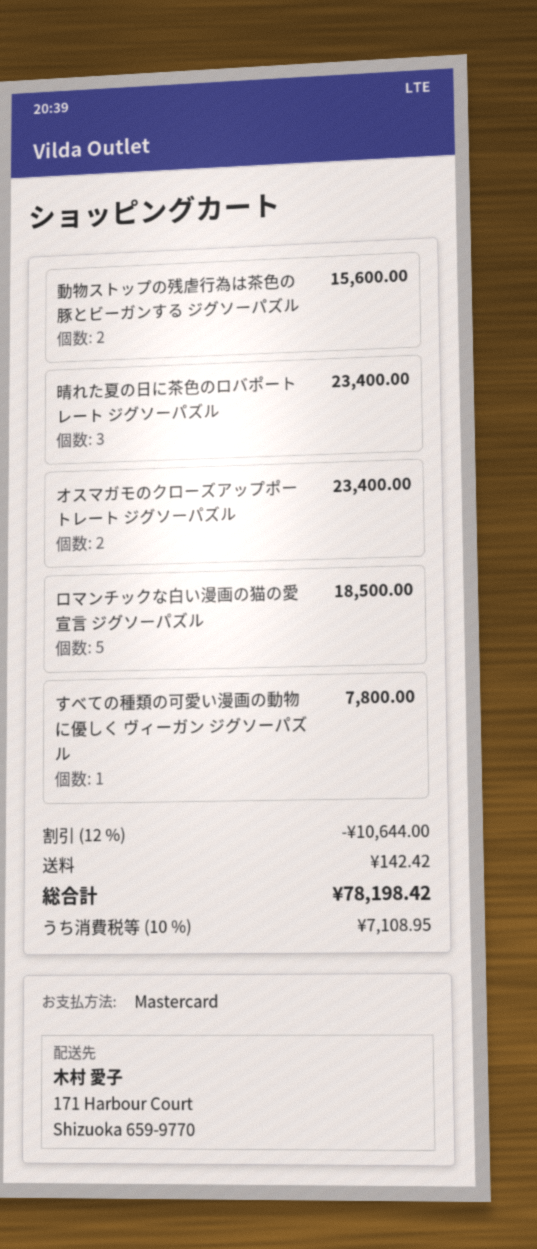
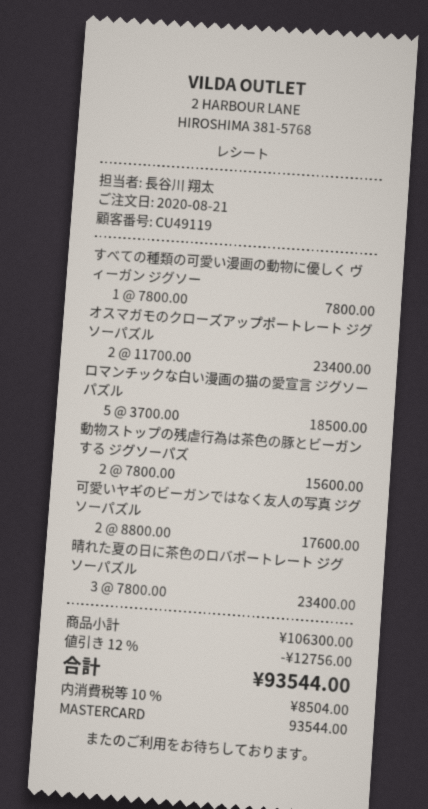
可愛いヤギのビーガンではなく友人の写真 ジグソーパズル: none -> 2 for 17600.00
discount: 12% = 10644.00 -> 12% = 12756.00
shipping: 142.42 -> none
tax: 10% = 7108.95 -> 10% = 8504.00
total: 78198.42 -> 93544.00

